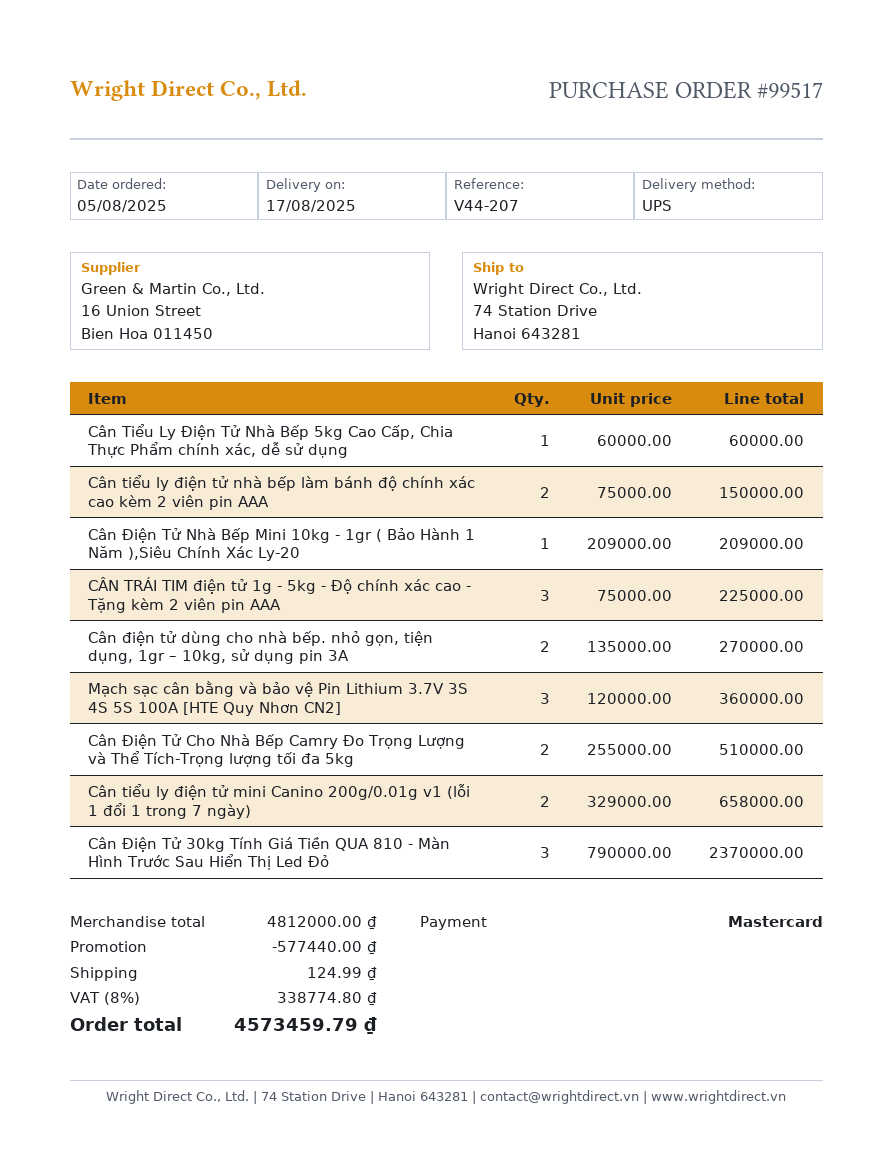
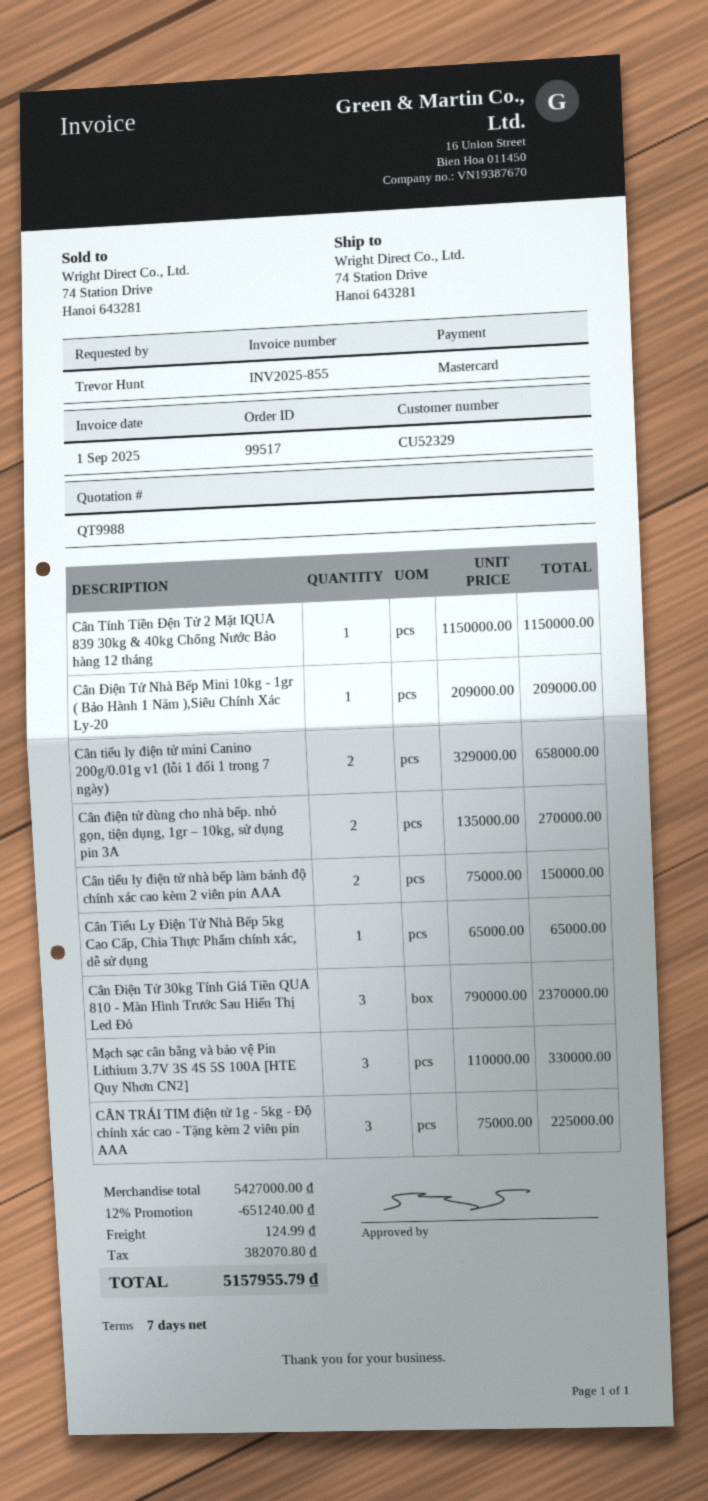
Cân Tiểu Ly Điện Tử Nhà Bếp 5kg Cao Cấp, Chia Thực Phẩm chính xác, dễ sử dụng: 1 x 60000.00 = 60000.00 -> 1 x 65000.00 = 65000.00
Mạch sạc cân bằng và bảo vệ Pin Lithium 3.7V 3S 4S 5S 100A [HTE Quy Nhơn CN2]: 3 x 120000.00 = 360000.00 -> 3 x 110000.00 = 330000.00
Cân Điện Tử Cho Nhà Bếp Camry Đo Trọng Lượng và Thể Tích-Trọng lượng tối đa 5kg: 2 x 255000.00 = 510000.00 -> none
Cân Tính Tiền Đện Tử 2 Mặt IQUA 839 30kg & 40kg Chống Nước Bảo hàng 12 tháng: none -> 1 x 1150000.00 = 1150000.00
subtotal: 4812000.00 -> 5427000.00
discount: 577440.00 -> 651240.00
tax: 338774.80 -> 382070.80
total: 4573459.79 -> 5157955.79

